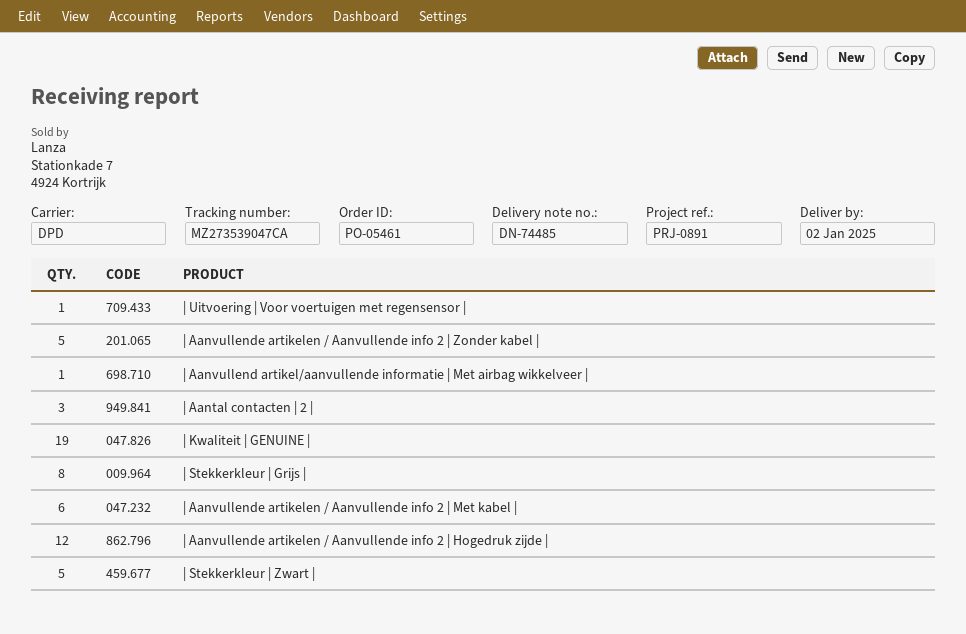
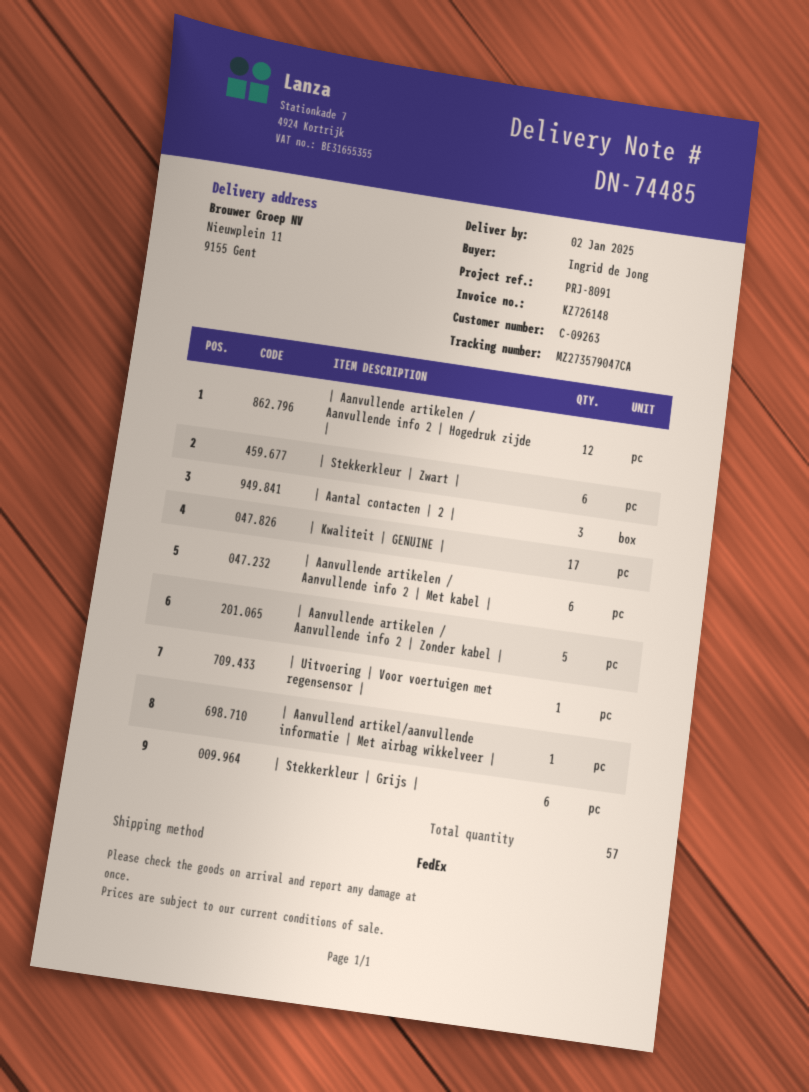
reference: PRJ-0891 -> PRJ-8091
shipping method: DPD -> FedEx
tracking number: MZ273539047CA -> MZ273579047CA
| Kwaliteit | GENUINE |: 19 -> 17
| Stekkerkleur | Grijs |: 8 -> 6
| Stekkerkleur | Zwart |: 5 -> 6

